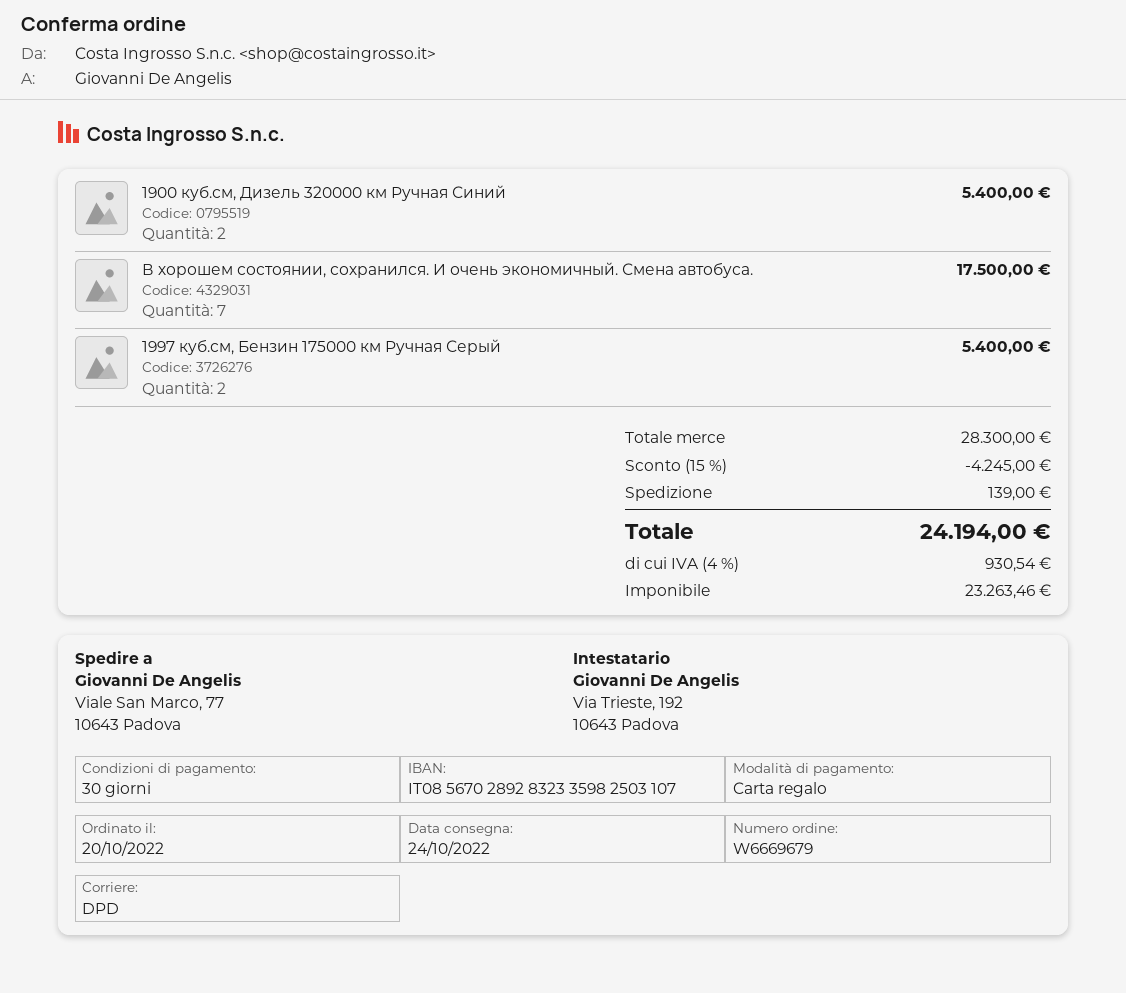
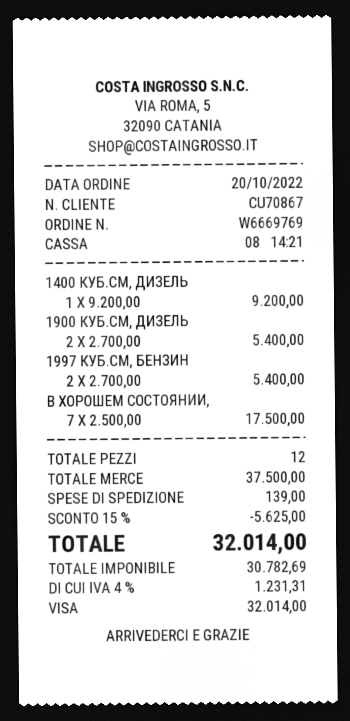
order number: W6669679 -> W6669769
payment method: gift card -> Visa
1400 КУБ.СМ, ДИЗЕЛЬ: none -> 1 for 9200.00
subtotal: 28300.00 -> 37500.00
discount: 15% = 4245.00 -> 15% = 5625.00
net: 23263.46 -> 30782.69
tax: 4% = 930.54 -> 4% = 1231.31
total: 24194.00 -> 32014.00

